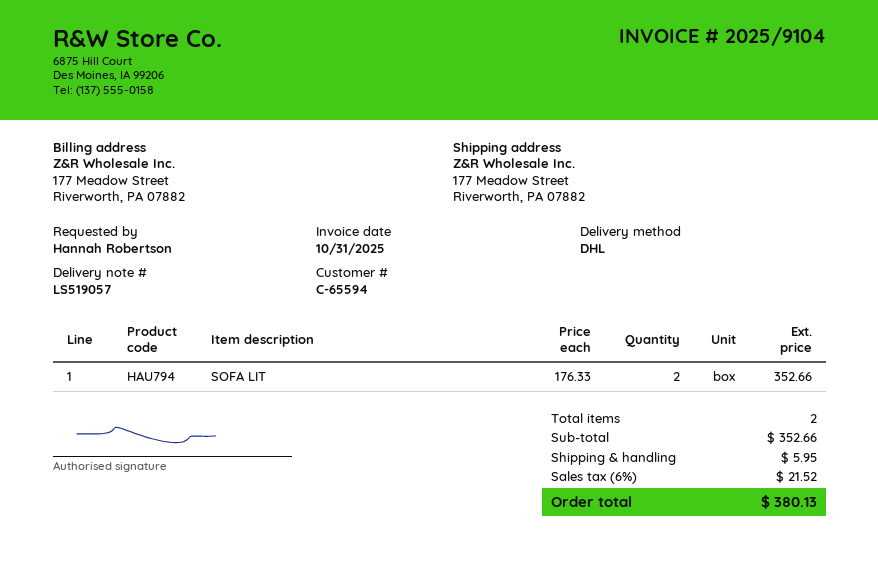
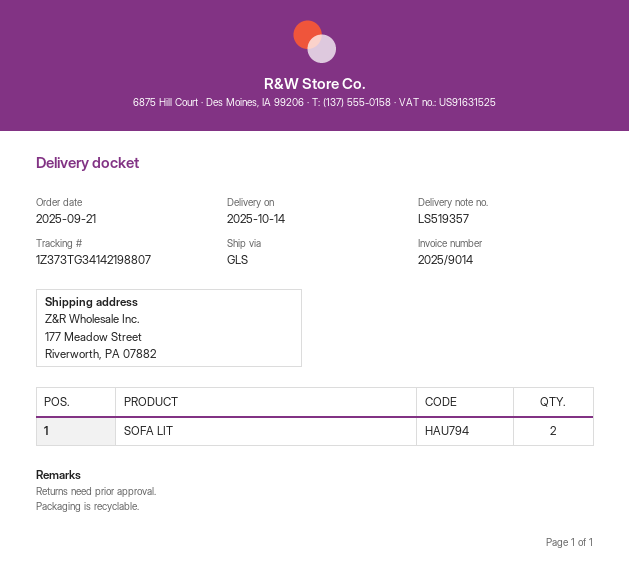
delivery note number: LS519057 -> LS519357
invoice number: 2025/9104 -> 2025/9014
shipping method: DHL -> GLS

